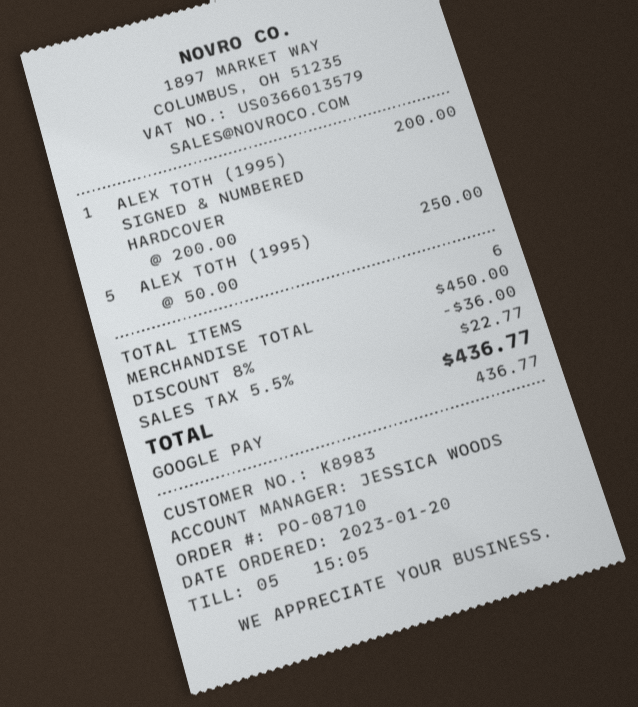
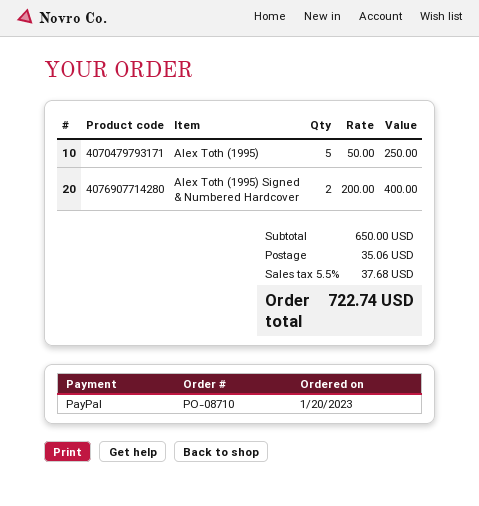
payment method: Google Pay -> PayPal
ALEX TOTH (1995) SIGNED & NUMBERED HARDCOVER: 1 x 200.00 = 200.00 -> 2 x 200.00 = 400.00
subtotal: 450.00 -> 650.00
discount: 8% = 36.00 -> none
shipping: none -> 35.06
tax: 5.5% = 22.77 -> 5.5% = 37.68
total: 436.77 -> 722.74

